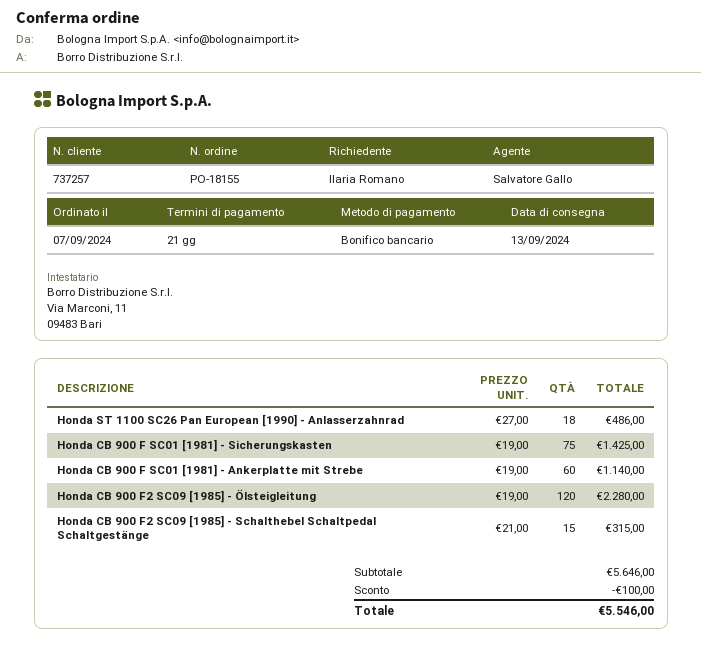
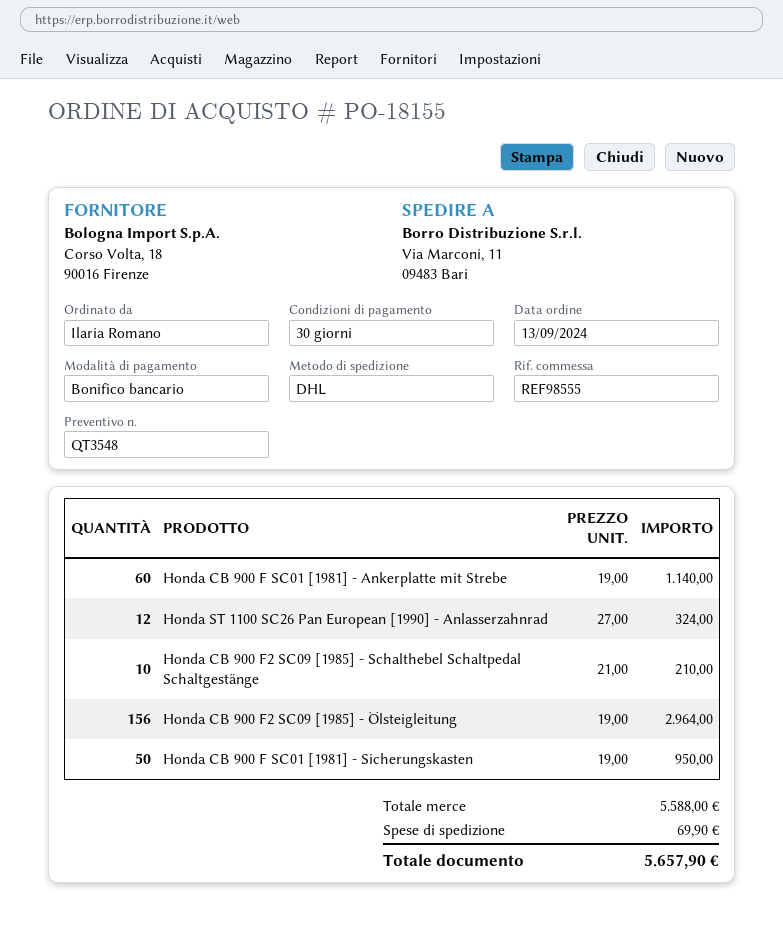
order date: 2024-09-07 -> 2024-09-13
payment terms: 21 days -> 30 days
Honda ST 1100 SC26 Pan European [1990] - Anlasserzahnrad: 18 x 27.00 = 486.00 -> 12 x 27.00 = 324.00
Honda CB 900 F SC01 [1981] - Sicherungskasten: 75 x 19.00 = 1425.00 -> 50 x 19.00 = 950.00
Honda CB 900 F2 SC09 [1985] - Ölsteigleitung: 120 x 19.00 = 2280.00 -> 156 x 19.00 = 2964.00
Honda CB 900 F2 SC09 [1985] - Schalthebel Schaltpedal Schaltgestänge: 15 x 21.00 = 315.00 -> 10 x 21.00 = 210.00
subtotal: 5646.00 -> 5588.00
discount: 100.00 -> none
shipping: none -> 69.90
total: 5546.00 -> 5657.90

